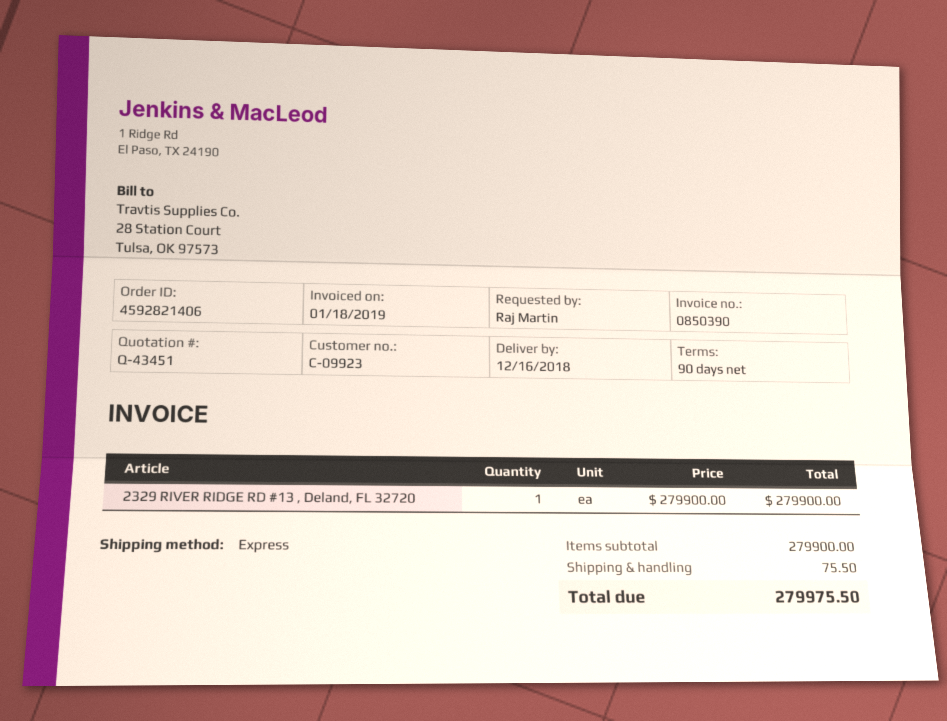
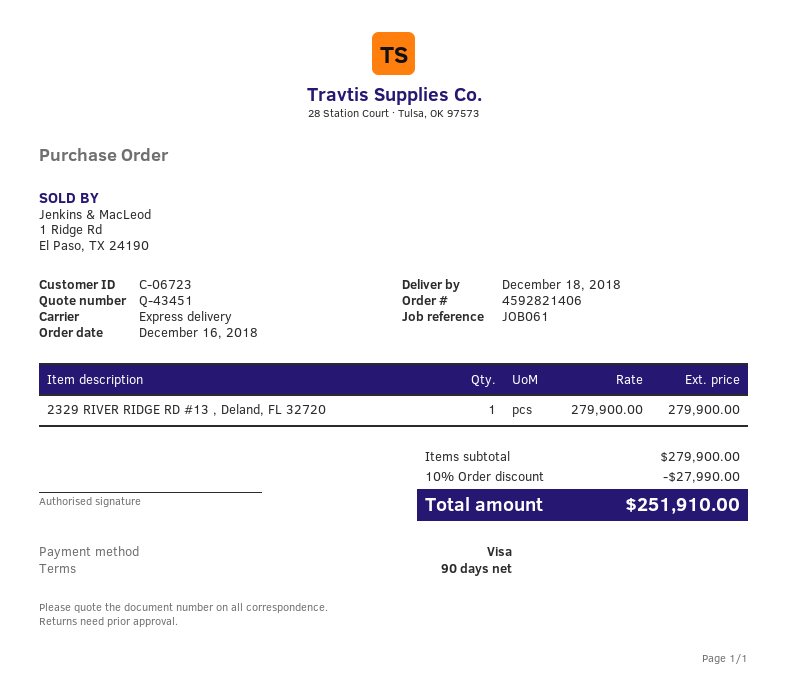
delivery date: 2018-12-16 -> 2018-12-18
customer number: C-09923 -> C-06723
discount: none -> 10% = 27990.00
shipping: 75.50 -> none
total: 279975.50 -> 251910.00

